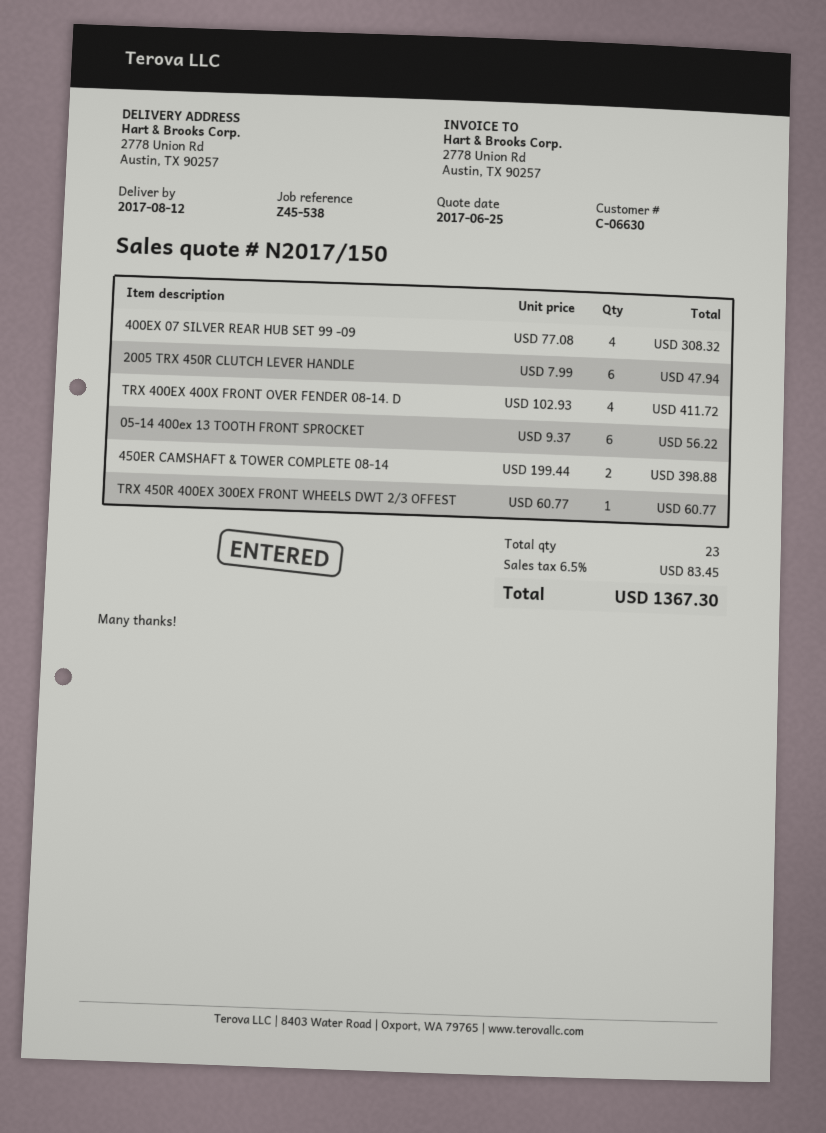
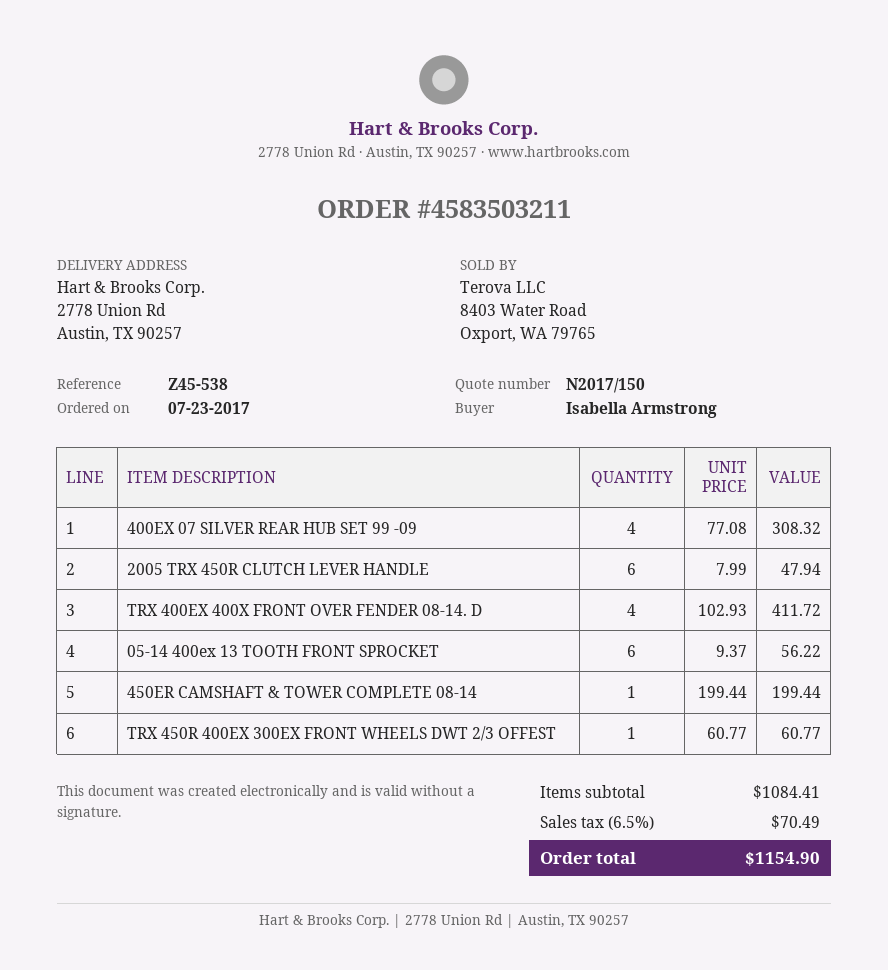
450ER CAMSHAFT & TOWER COMPLETE 08-14: 2 x 199.44 = 398.88 -> 1 x 199.44 = 199.44
tax: 6.5% = 83.45 -> 6.5% = 70.49
total: 1367.30 -> 1154.90

